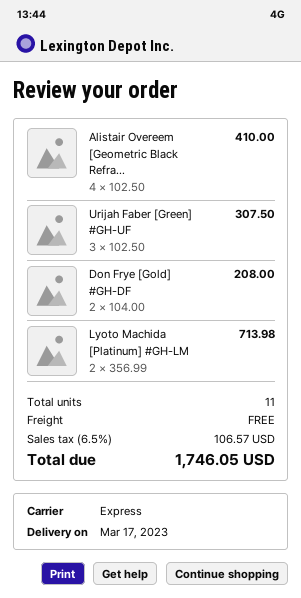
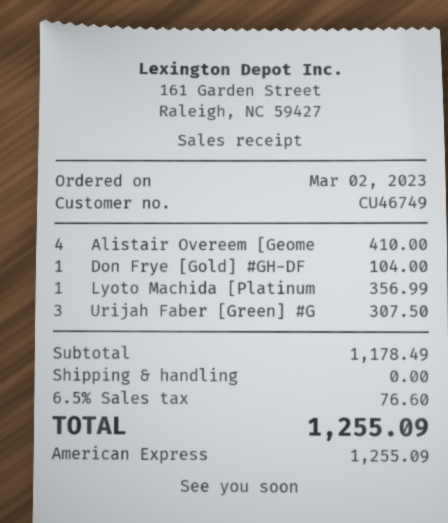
Don Frye [Gold] #GH-DF: 2 for 208.00 -> 1 for 104.00
Lyoto Machida [Platinum] #GH-LM: 2 for 713.98 -> 1 for 356.99
tax: 6.5% = 106.57 -> 6.5% = 76.60
total: 1746.05 -> 1255.09

